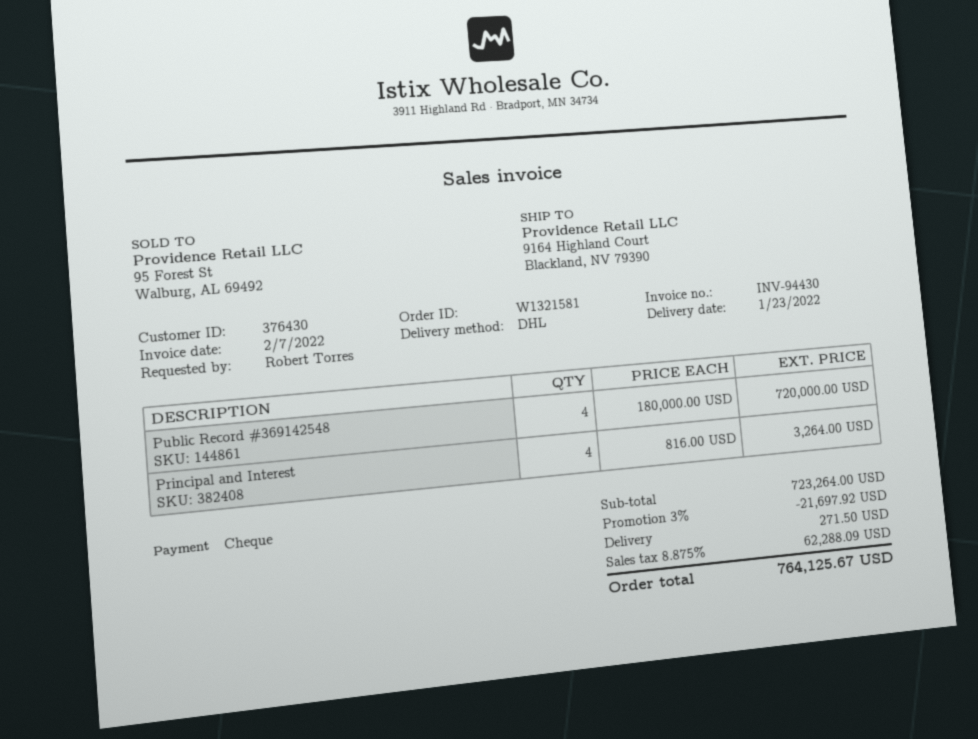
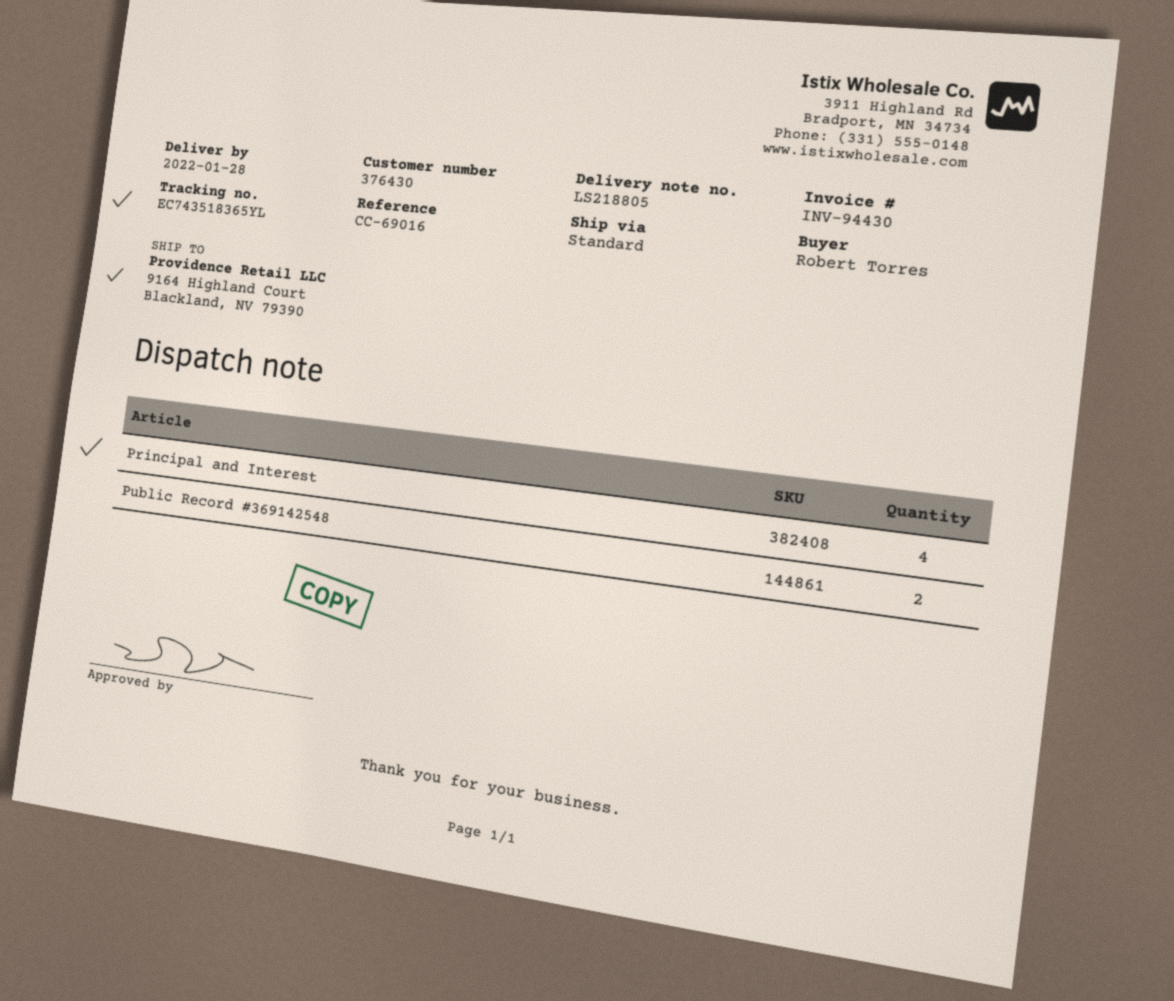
delivery date: 2022-01-23 -> 2022-01-28
shipping method: DHL -> standard
Public Record #369142548: 4 -> 2

